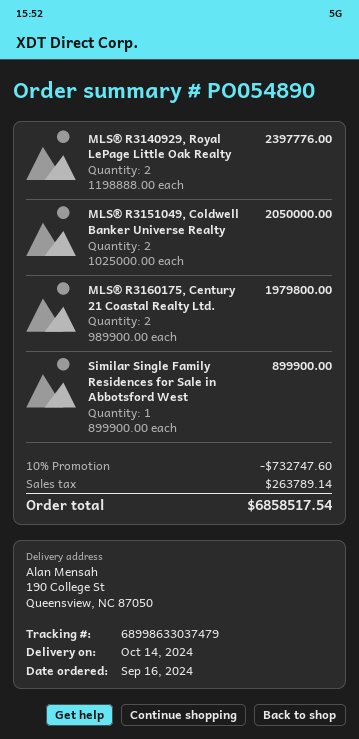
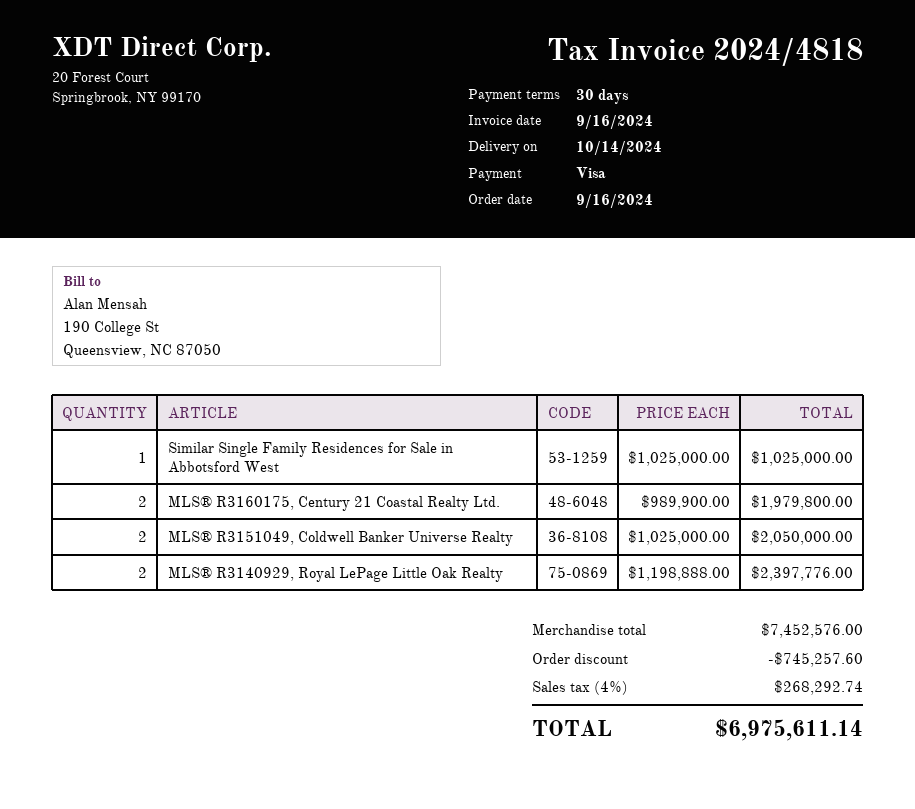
Similar Single Family Residences for Sale in Abbotsford West: 1 x 899900.00 = 899900.00 -> 1 x 1025000.00 = 1025000.00
discount: 732747.60 -> 745257.60
tax: 263789.14 -> 268292.74
total: 6858517.54 -> 6975611.14

